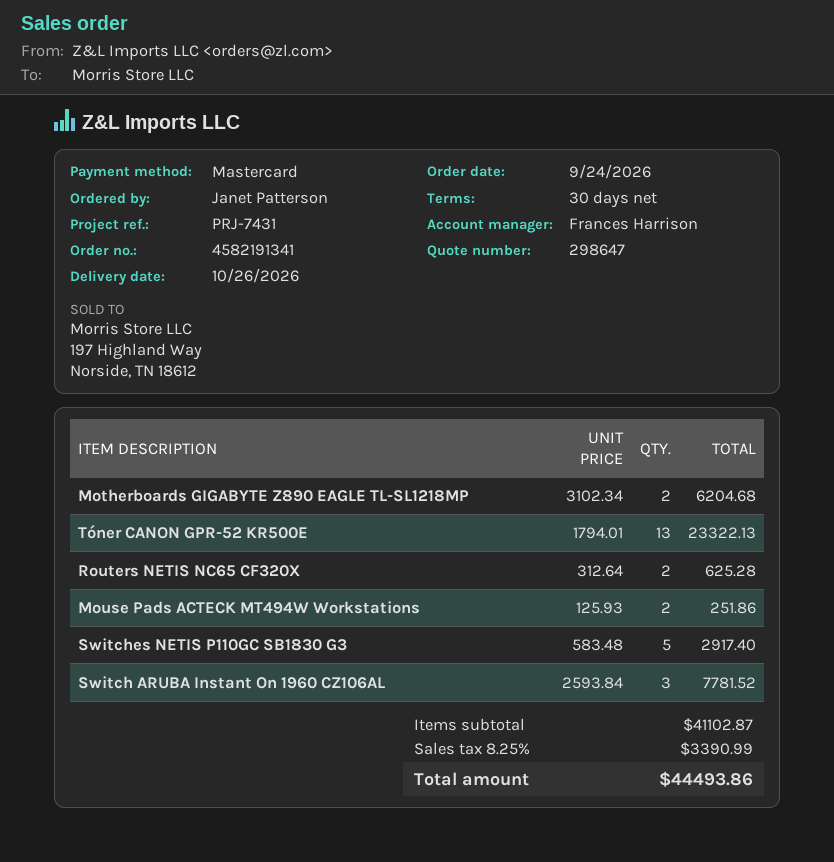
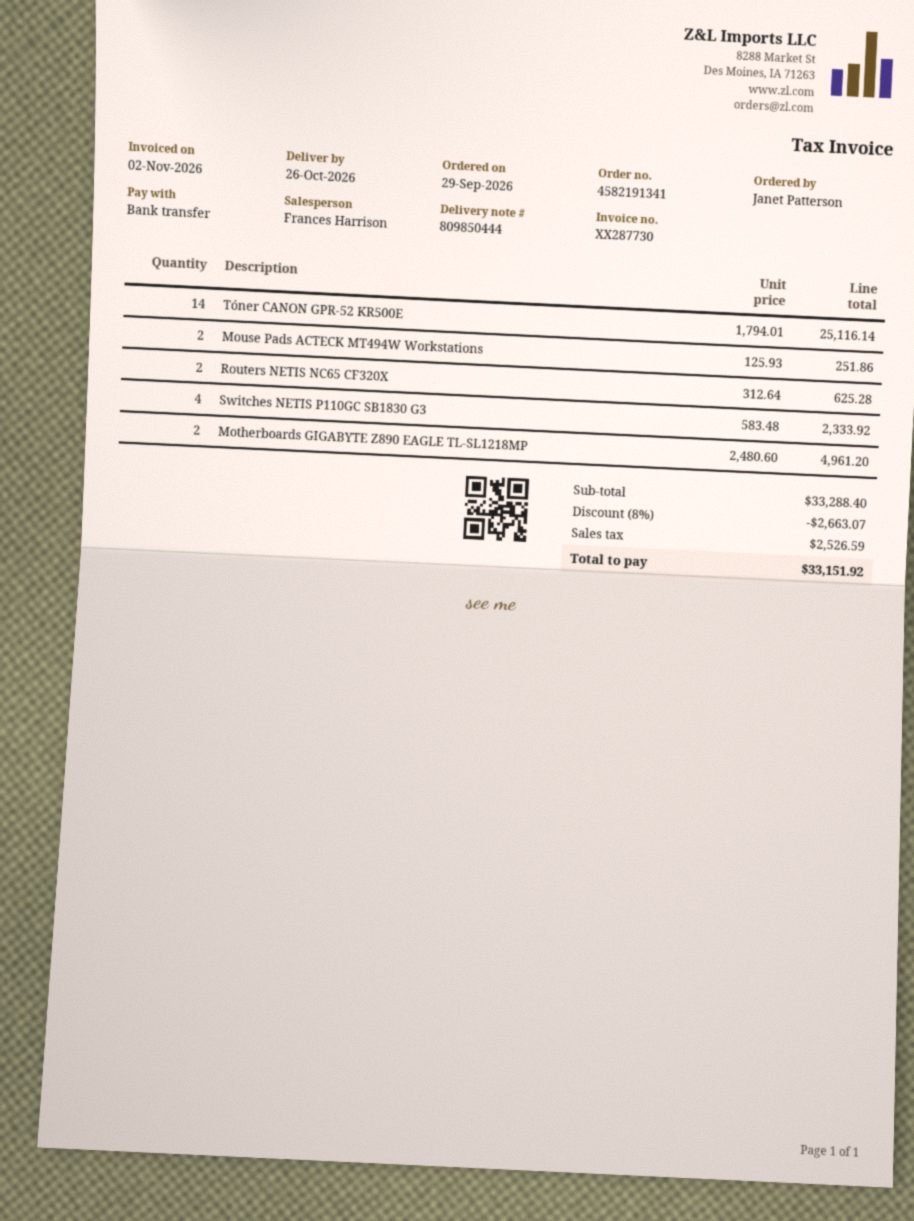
order date: 2026-09-24 -> 2026-09-29
payment method: Mastercard -> bank transfer
Motherboards GIGABYTE Z890 EAGLE TL-SL1218MP: 2 x 3102.34 = 6204.68 -> 2 x 2480.60 = 4961.20
Tóner CANON GPR-52 KR500E: 13 x 1794.01 = 23322.13 -> 14 x 1794.01 = 25116.14
Switches NETIS P110GC SB1830 G3: 5 x 583.48 = 2917.40 -> 4 x 583.48 = 2333.92
Switch ARUBA Instant On 1960 CZ106AL: 3 x 2593.84 = 7781.52 -> none
subtotal: 41102.87 -> 33288.40
discount: none -> 8% = 2663.07
tax: 3390.99 -> 2526.59
total: 44493.86 -> 33151.92

